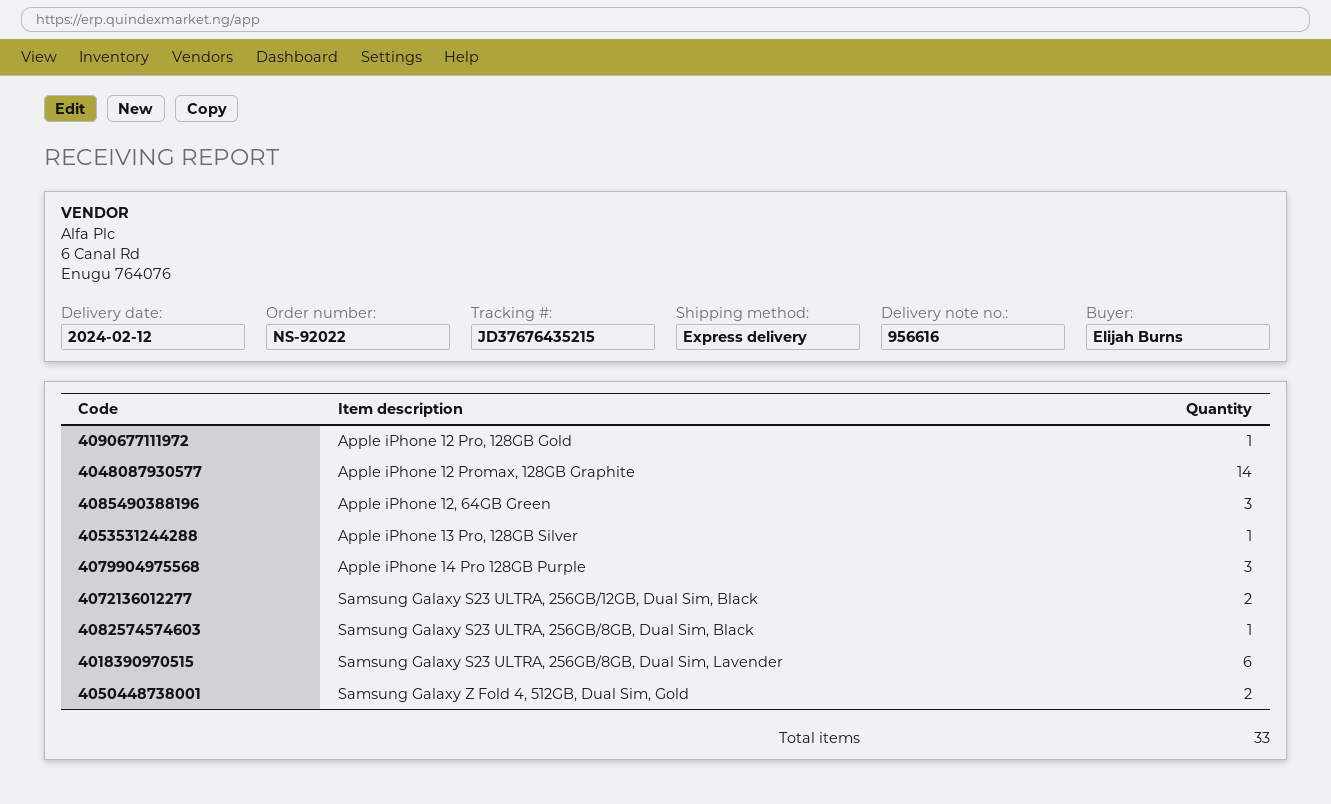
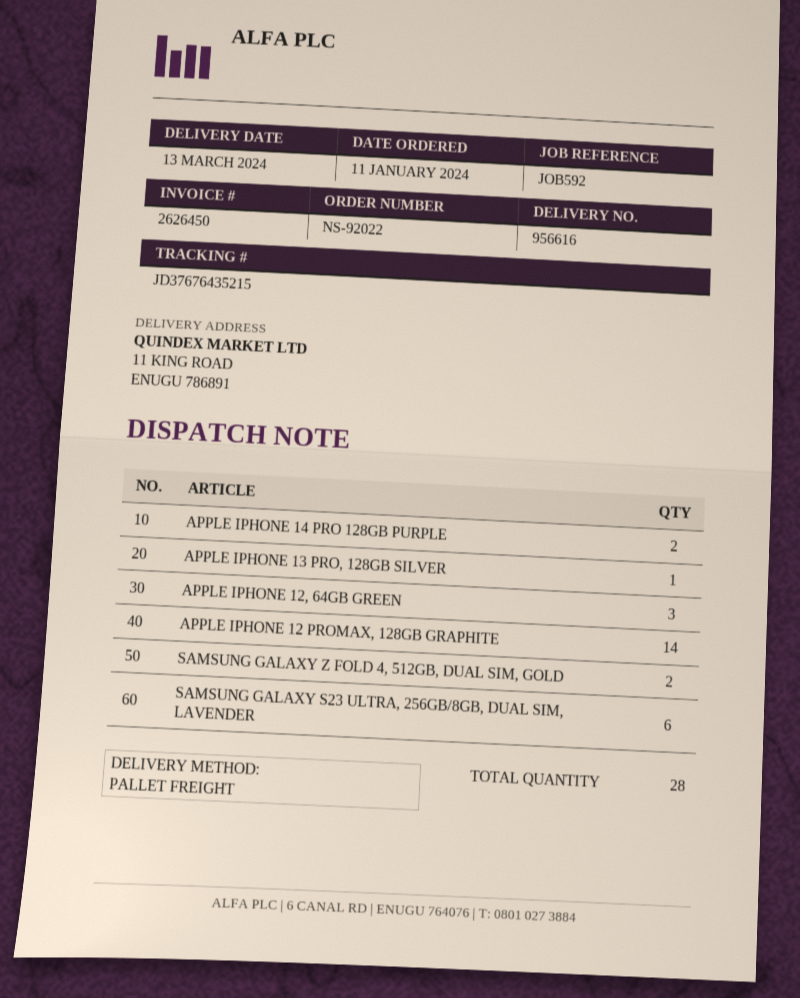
delivery date: 2024-02-12 -> 2024-03-13
shipping method: express -> pallet freight
Apple iPhone 12 Pro, 128GB Gold: 1 -> none
Apple iPhone 14 Pro 128GB Purple: 3 -> 2
Samsung Galaxy S23 ULTRA, 256GB/12GB, Dual Sim, Black: 2 -> none
Samsung Galaxy S23 ULTRA, 256GB/8GB, Dual Sim, Black: 1 -> none
total quantity: 33 -> 28

